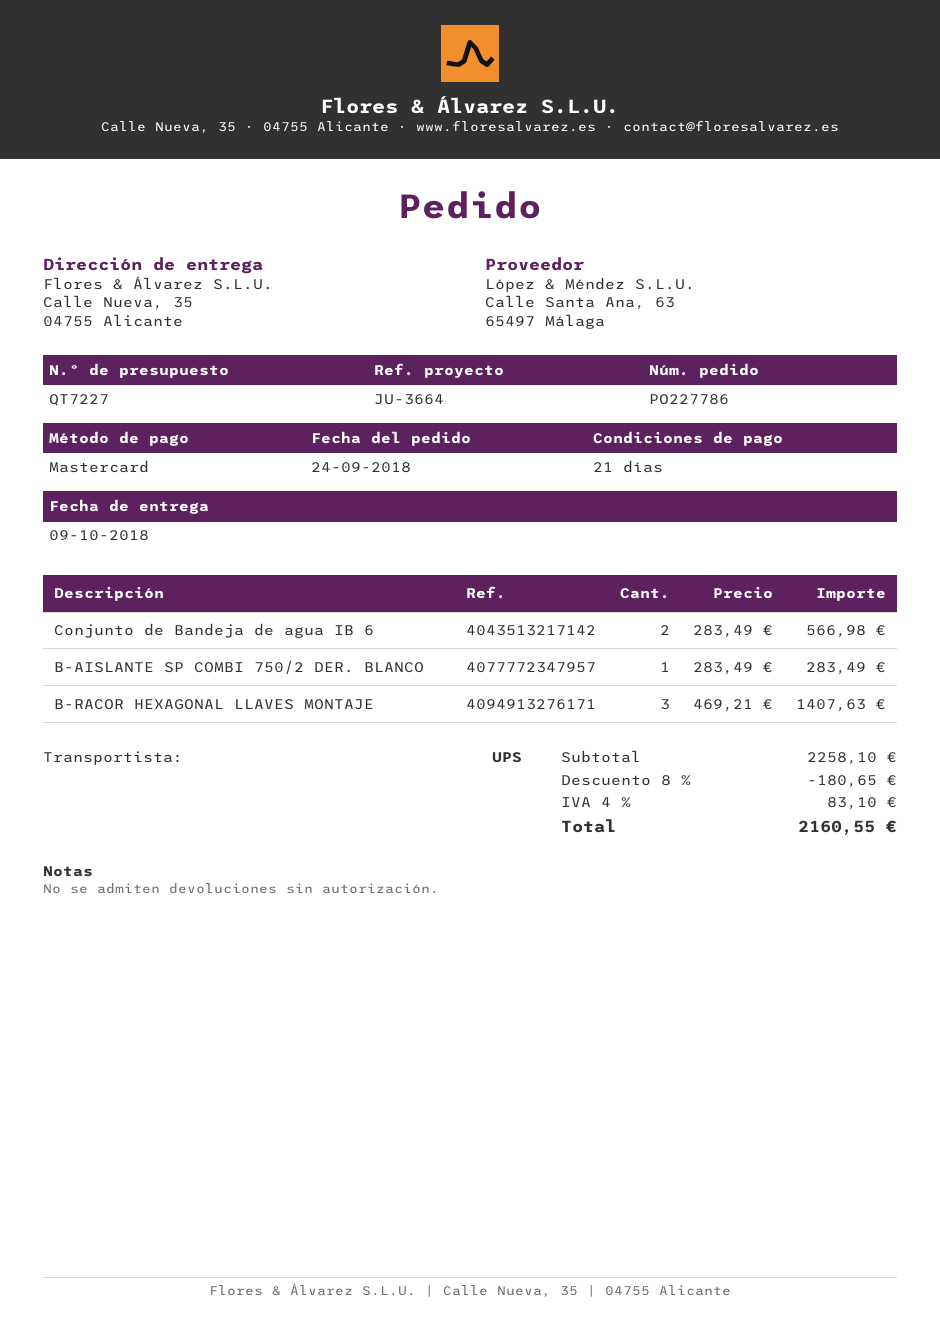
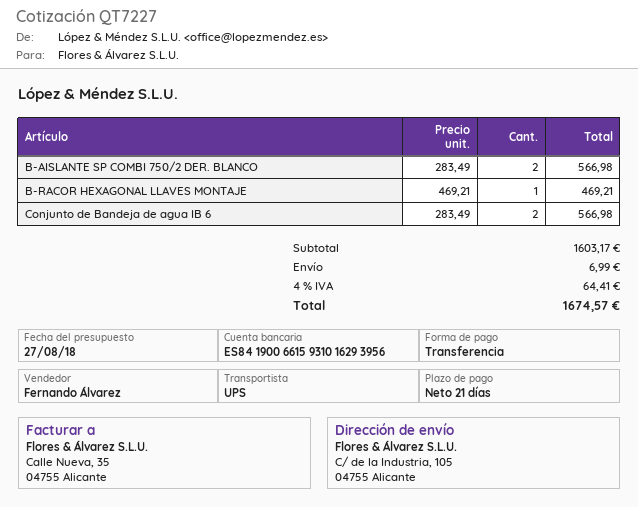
payment method: Mastercard -> bank transfer
ship to: Calle Nueva, 35, 04755 Alicante -> C/ de la Industria, 105, 04755 Alicante
B-AISLANTE SP COMBI 750/2 DER. BLANCO: 1 x 283.49 = 283.49 -> 2 x 283.49 = 566.98
B-RACOR HEXAGONAL LLAVES MONTAJE: 3 x 469.21 = 1407.63 -> 1 x 469.21 = 469.21
subtotal: 2258.10 -> 1603.17
discount: 8% = 180.65 -> none
shipping: none -> 6.99
tax: 4% = 83.10 -> 4% = 64.41
total: 2160.55 -> 1674.57

